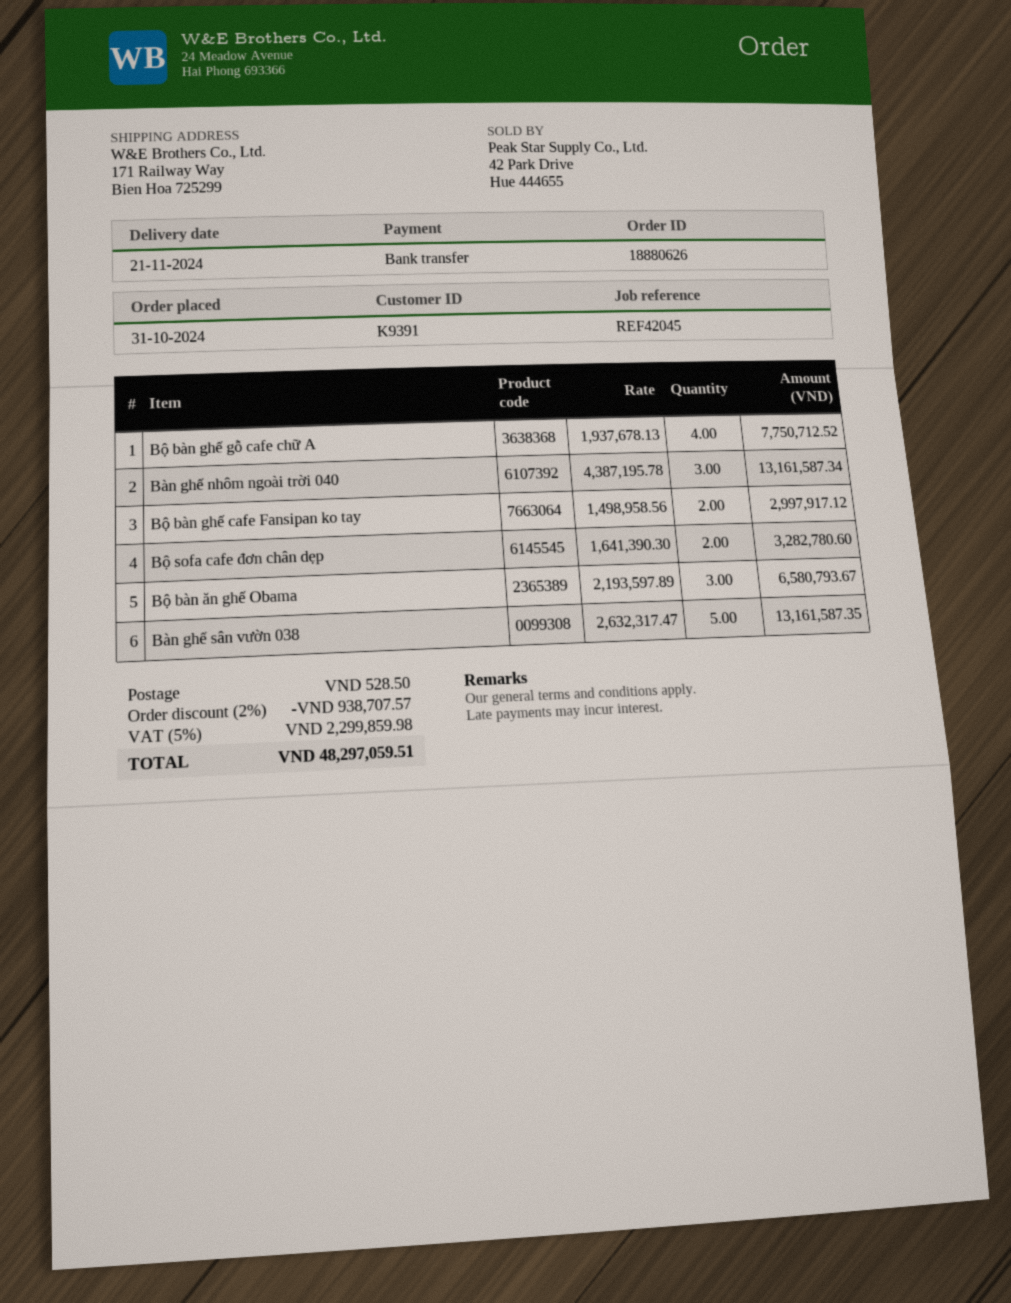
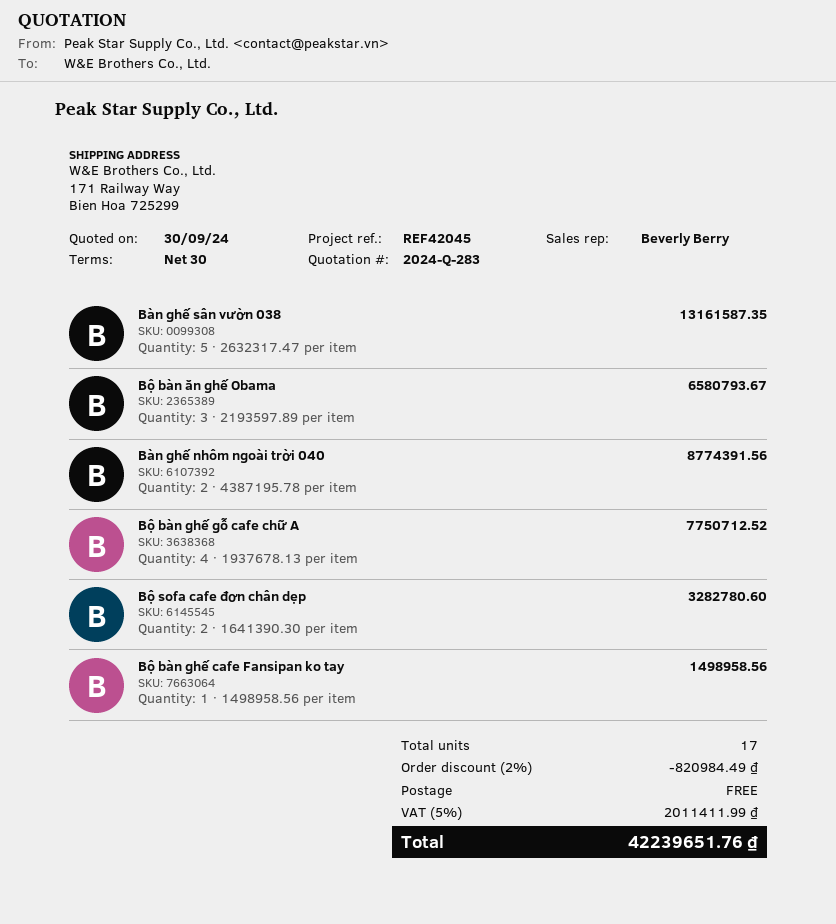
Bàn ghế nhôm ngoài trời 040: 3 x 4387195.78 = 13161587.34 -> 2 x 4387195.78 = 8774391.56
Bộ bàn ghế cafe Fansipan ko tay: 2 x 1498958.56 = 2997917.12 -> 1 x 1498958.56 = 1498958.56
discount: 2% = 938707.57 -> 2% = 820984.49
shipping: 528.50 -> 0.00
tax: 5% = 2299859.98 -> 5% = 2011411.99
total: 48297059.51 -> 42239651.76

